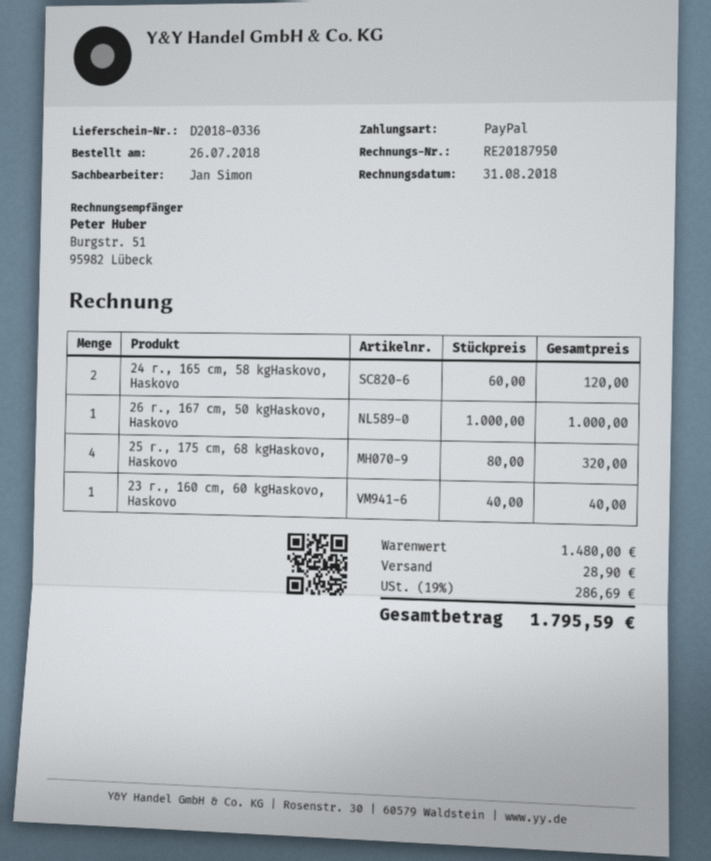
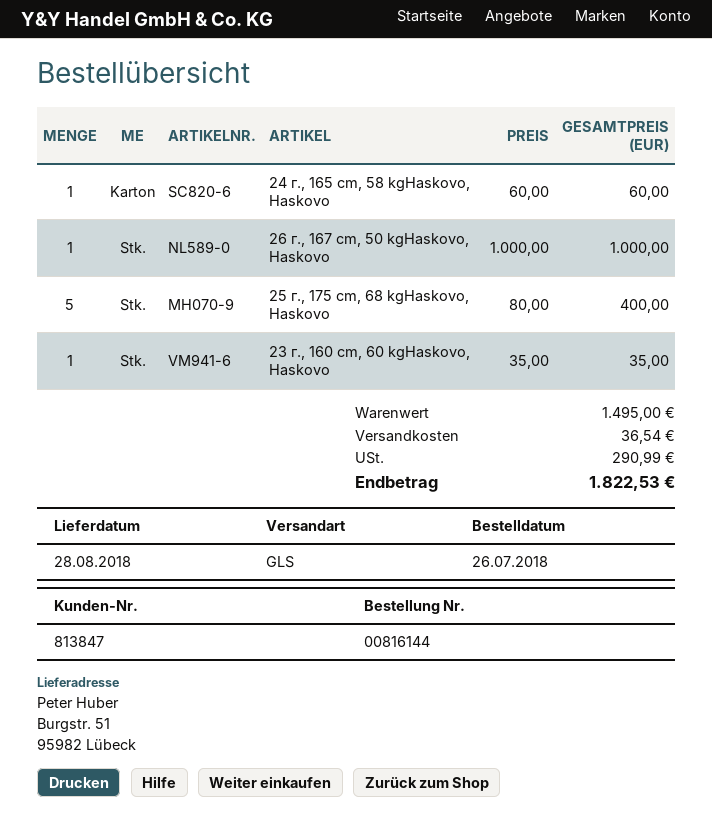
24 г., 165 cm, 58 kgHaskovo, Haskovo: 2 x 60.00 = 120.00 -> 1 x 60.00 = 60.00
25 г., 175 cm, 68 kgHaskovo, Haskovo: 4 x 80.00 = 320.00 -> 5 x 80.00 = 400.00
23 г., 160 cm, 60 kgHaskovo, Haskovo: 1 x 40.00 = 40.00 -> 1 x 35.00 = 35.00
subtotal: 1480.00 -> 1495.00
shipping: 28.90 -> 36.54
tax: 286.69 -> 290.99
total: 1795.59 -> 1822.53

